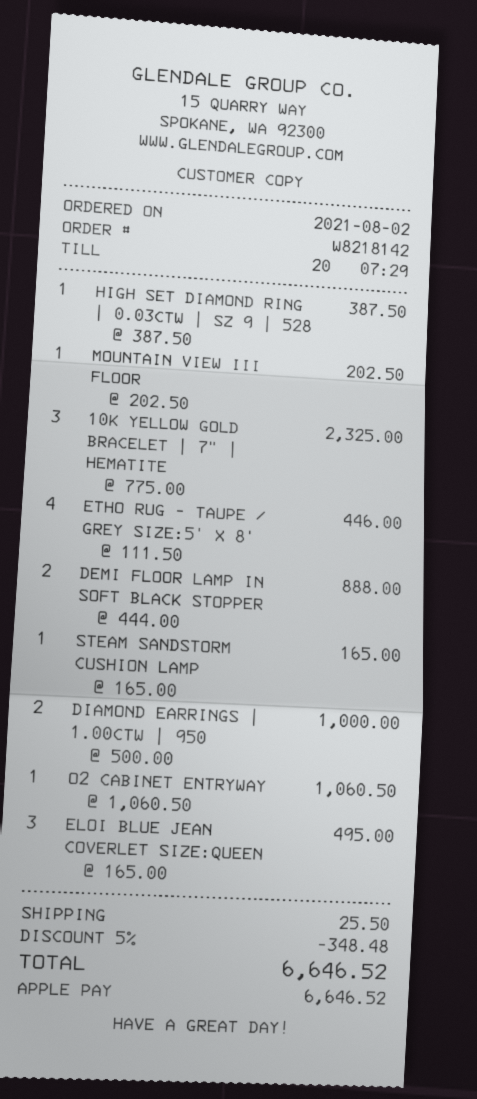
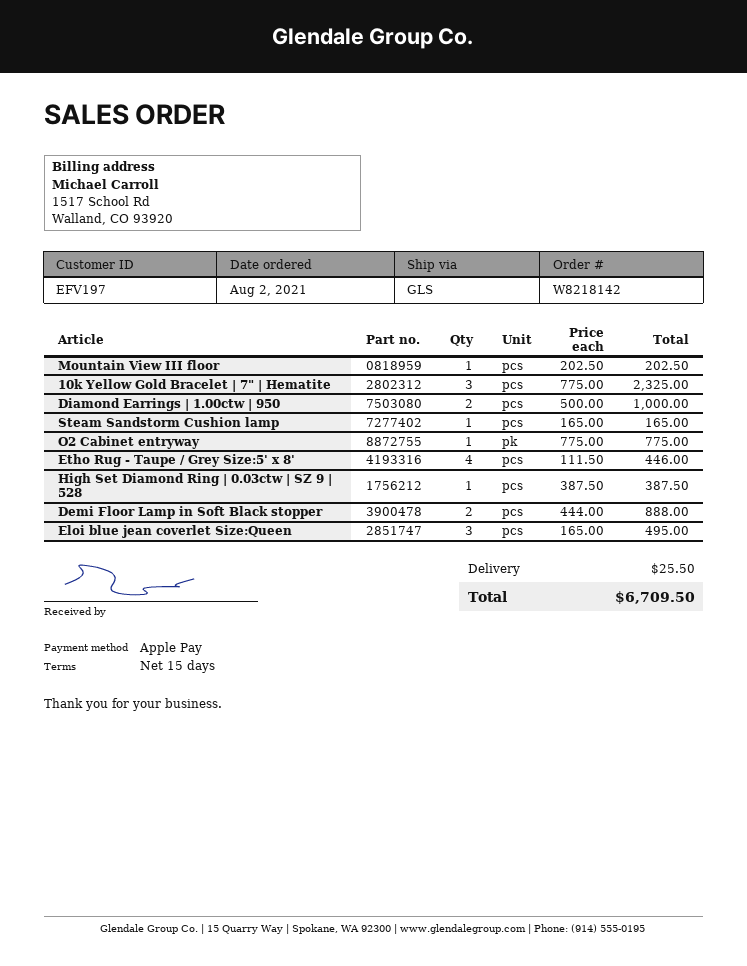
O2 CABINET ENTRYWAY: 1 x 1060.50 = 1060.50 -> 1 x 775.00 = 775.00
discount: 5% = 348.48 -> none
total: 6646.52 -> 6709.50

